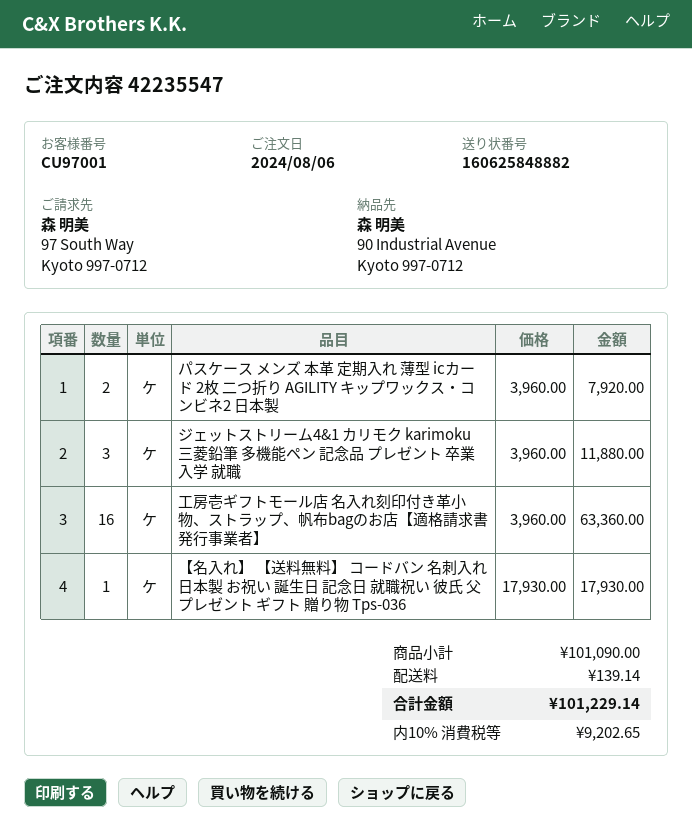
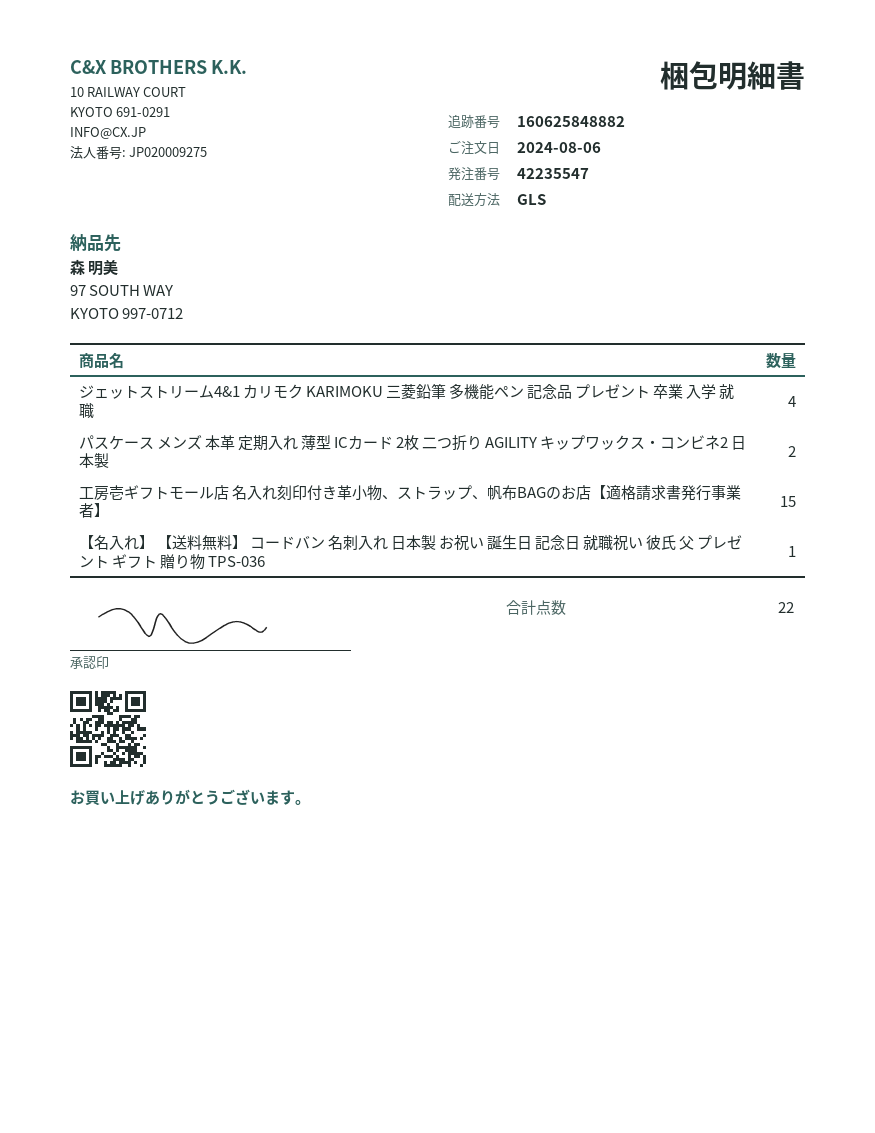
ship to: 90 Industrial Avenue, Kyoto 997-0712 -> 97 SOUTH WAY, KYOTO 997-0712
ジェットストリーム4&1 カリモク karimoku 三菱鉛筆 多機能ペン 記念品 プレゼント 卒業 入学 就職: 3 -> 4
工房壱ギフトモール店 名入れ刻印付き革小物、ストラップ、帆布bagのお店【適格請求書発行事業者】: 16 -> 15

